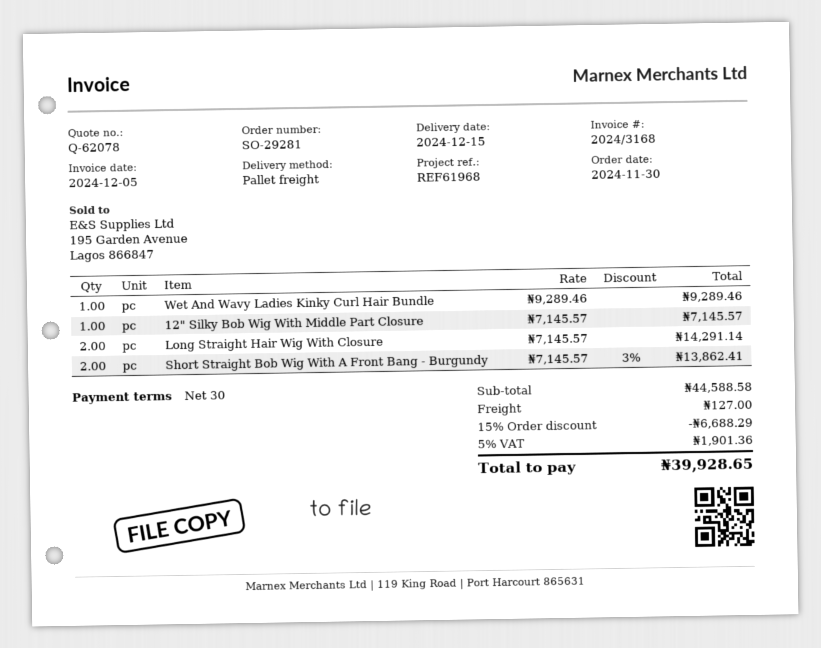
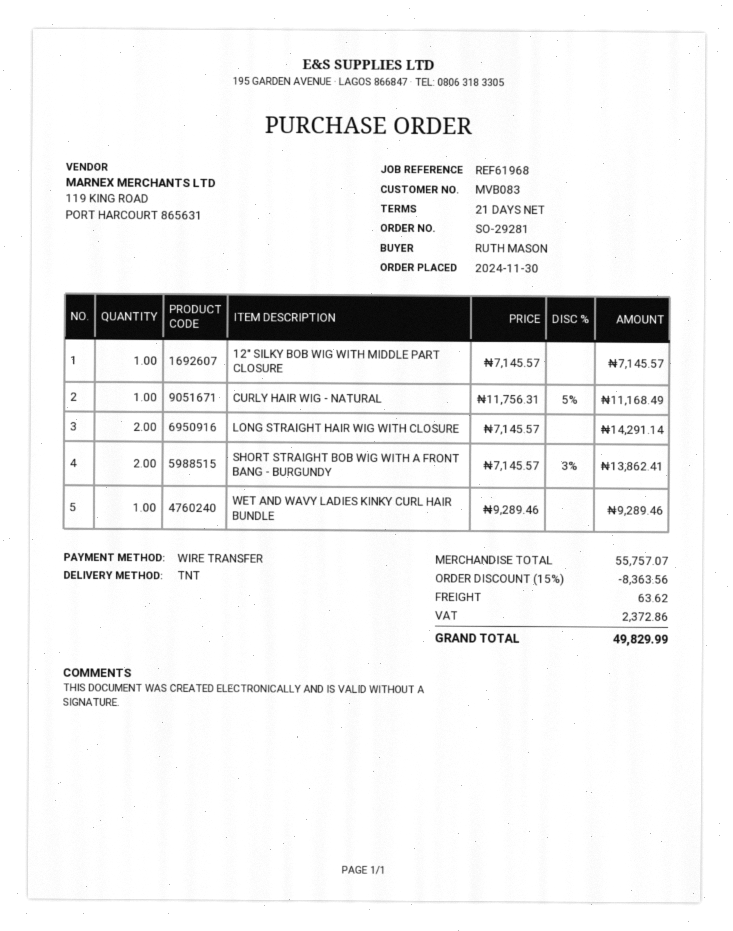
payment terms: 30 days -> 21 days
shipping method: pallet freight -> TNT
CURLY HAIR WIG - NATURAL: none -> 1 x 11756.31 - 5% = 11168.49
subtotal: 44588.58 -> 55757.07
discount: 15% = 6688.29 -> 15% = 8363.56
shipping: 127.00 -> 63.62
tax: 1901.36 -> 2372.86
total: 39928.65 -> 49829.99

